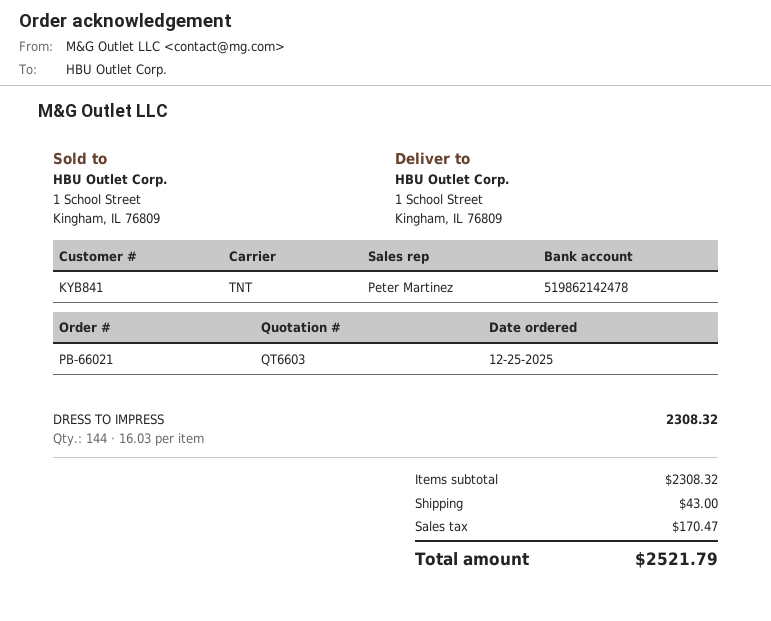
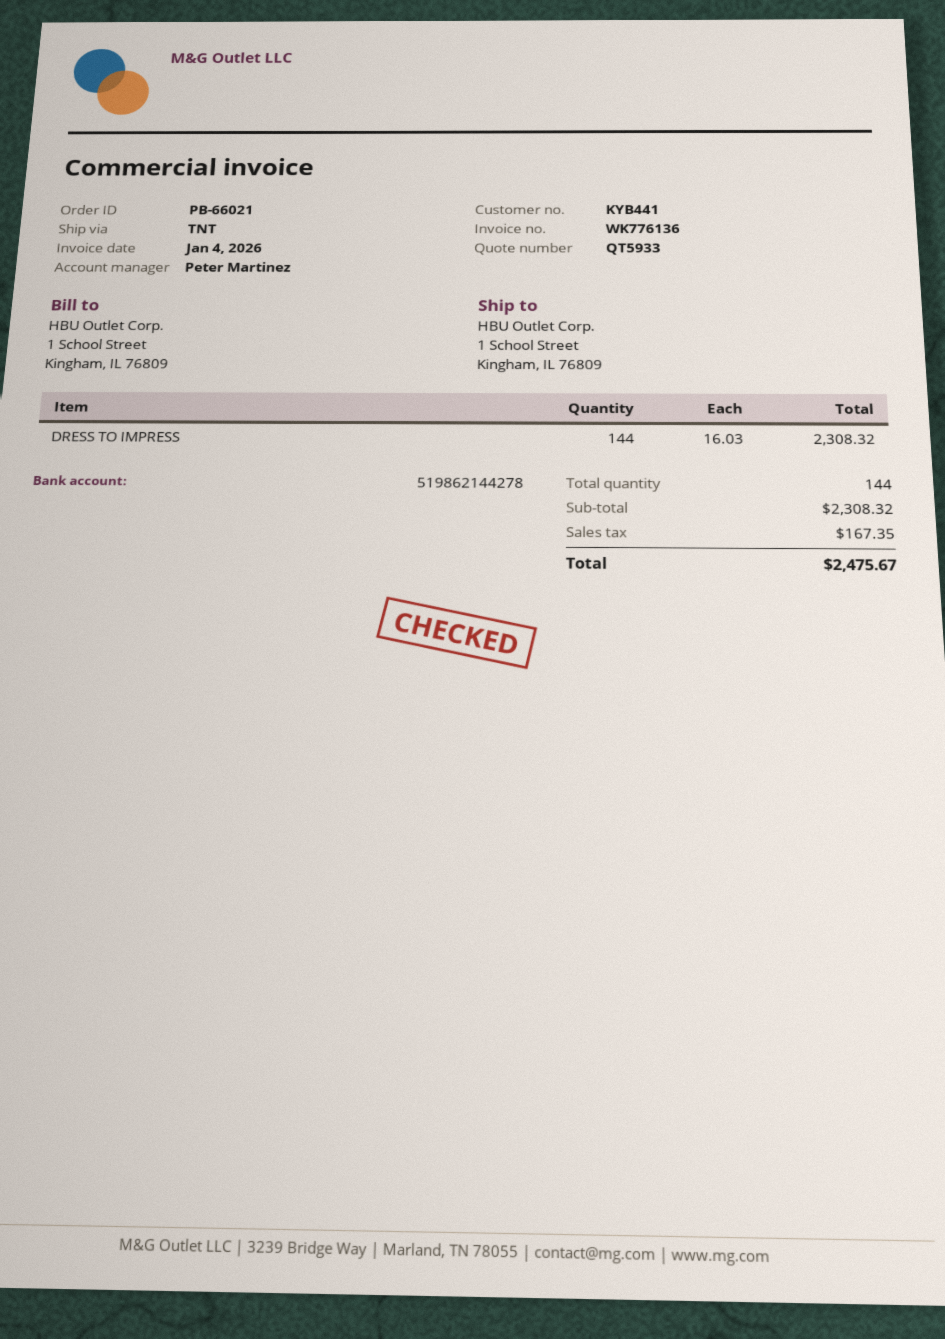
quote number: QT6603 -> QT5933
customer number: KYB841 -> KYB441
bank account: 519862142478 -> 519862144278
shipping: 43.00 -> none
tax: 170.47 -> 167.35
total: 2521.79 -> 2475.67

